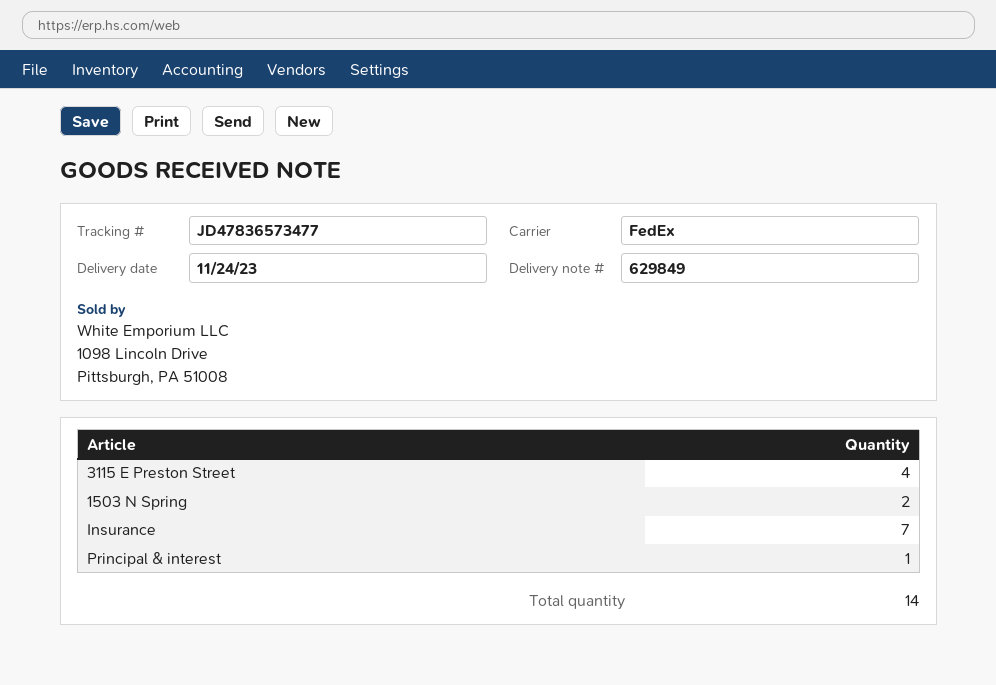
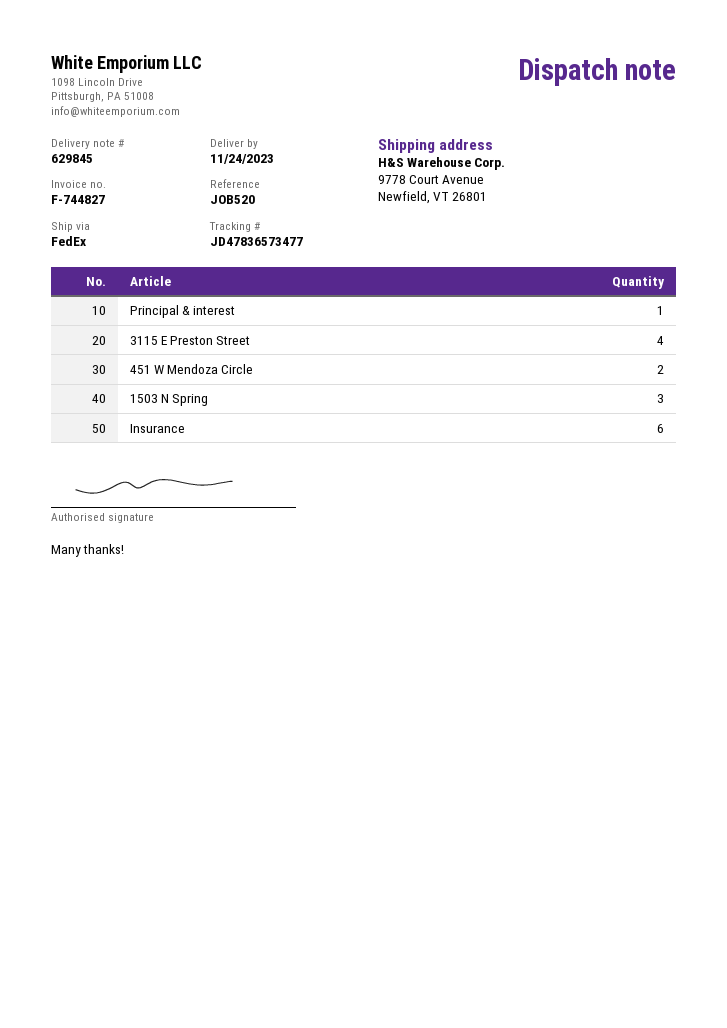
delivery note number: 629849 -> 629845
1503 N Spring: 2 -> 3
Insurance: 7 -> 6
451 W Mendoza Circle: none -> 2

